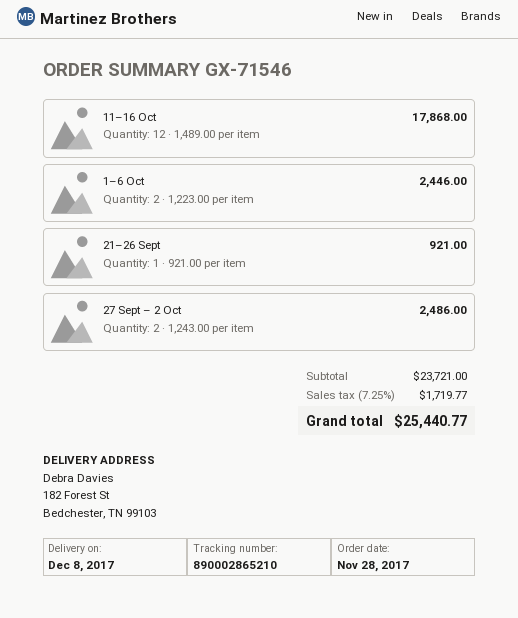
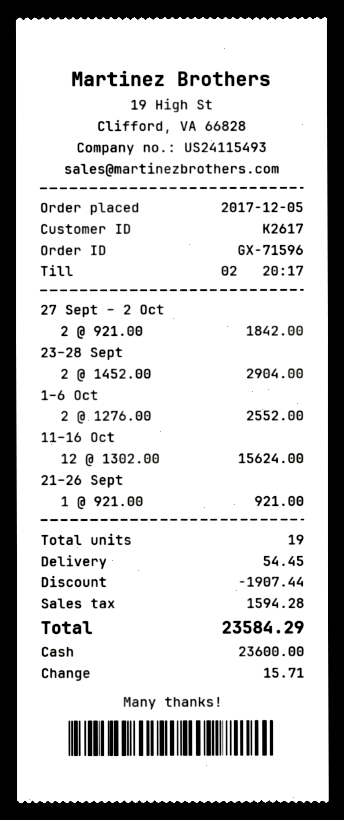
order number: GX-71546 -> GX-71596
order date: 2017-11-28 -> 2017-12-05
11–16 Oct: 12 x 1489.00 = 17868.00 -> 12 x 1302.00 = 15624.00
1–6 Oct: 2 x 1223.00 = 2446.00 -> 2 x 1276.00 = 2552.00
27 Sept – 2 Oct: 2 x 1243.00 = 2486.00 -> 2 x 921.00 = 1842.00
23–28 Sept: none -> 2 x 1452.00 = 2904.00
discount: none -> 1907.44
shipping: none -> 54.45
tax: 1719.77 -> 1594.28
total: 25440.77 -> 23584.29

